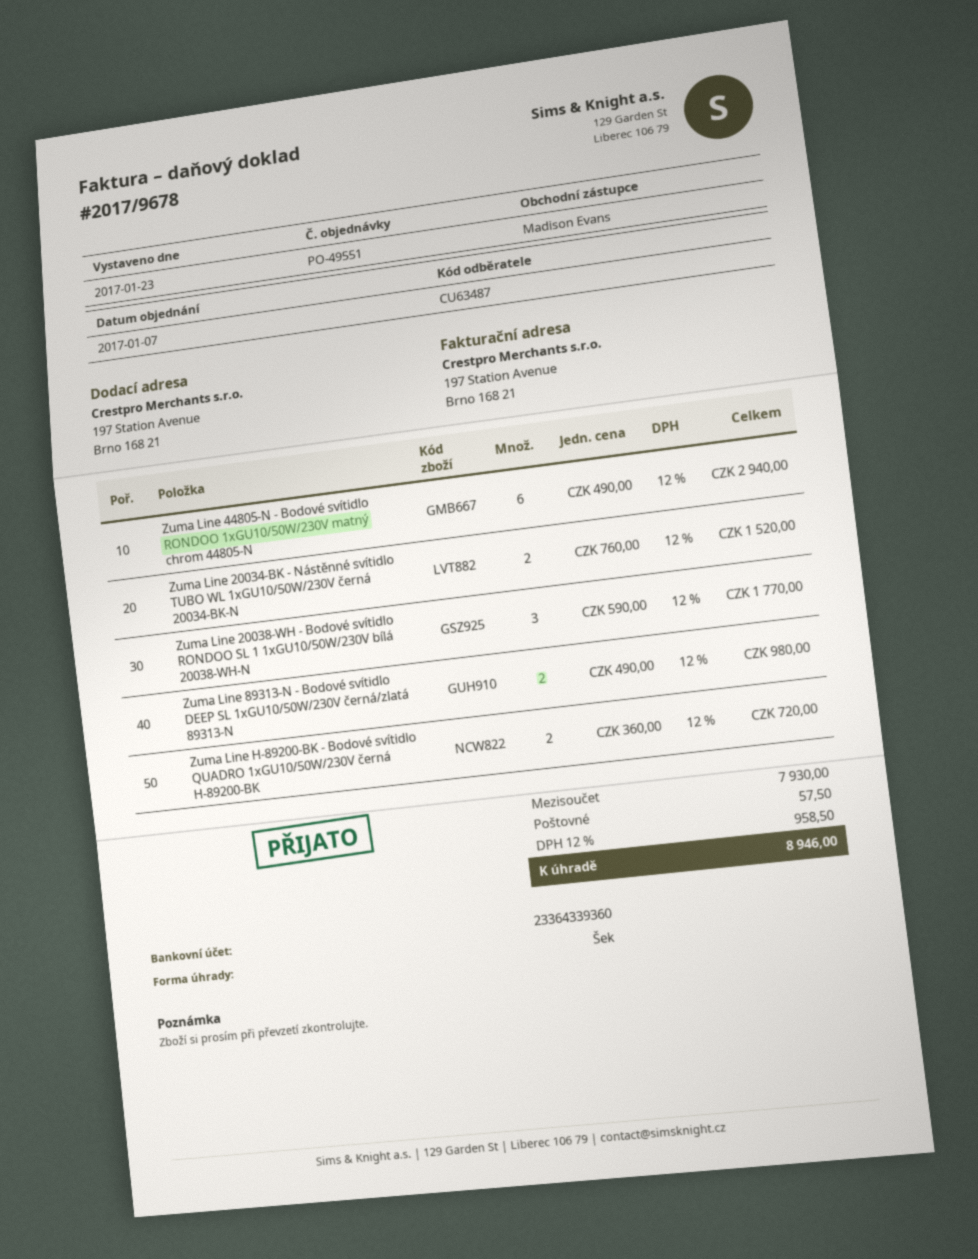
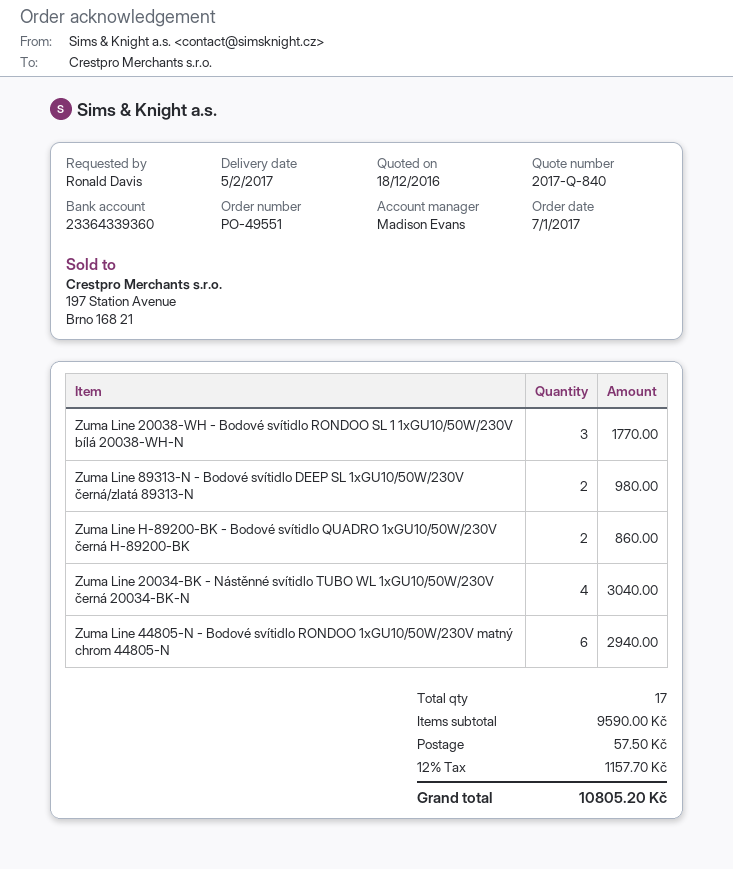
Zuma Line 20034-BK - Nástěnné svítidlo TUBO WL 1xGU10/50W/230V černá 20034-BK-N: 2 for 1520.00 -> 4 for 3040.00
Zuma Line H-89200-BK - Bodové svítidlo QUADRO 1xGU10/50W/230V černá H-89200-BK: 2 for 720.00 -> 2 for 860.00
subtotal: 7930.00 -> 9590.00
tax: 12% = 958.50 -> 12% = 1157.70
total: 8946.00 -> 10805.20

